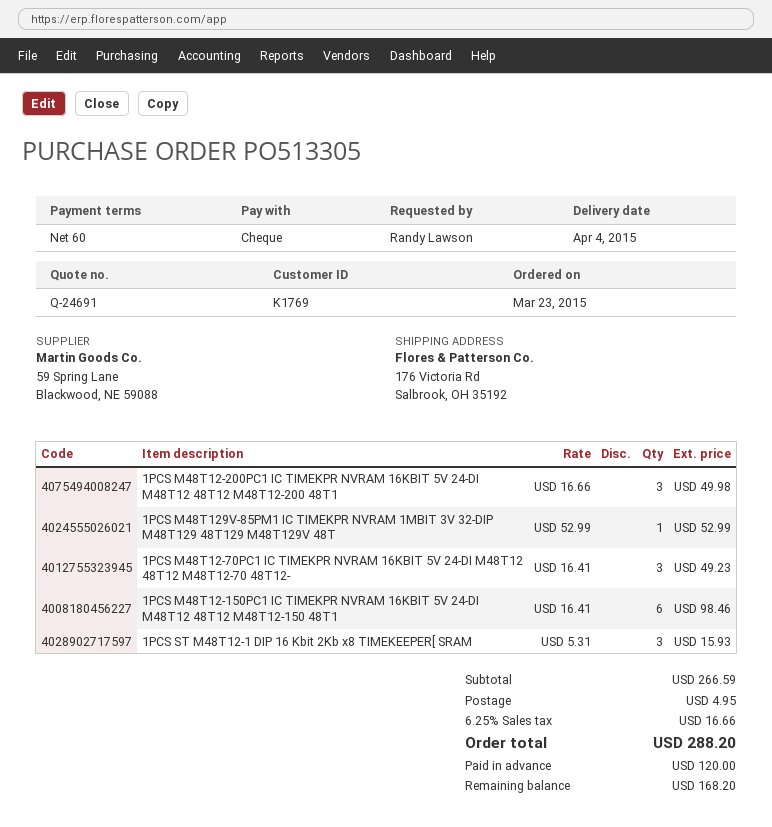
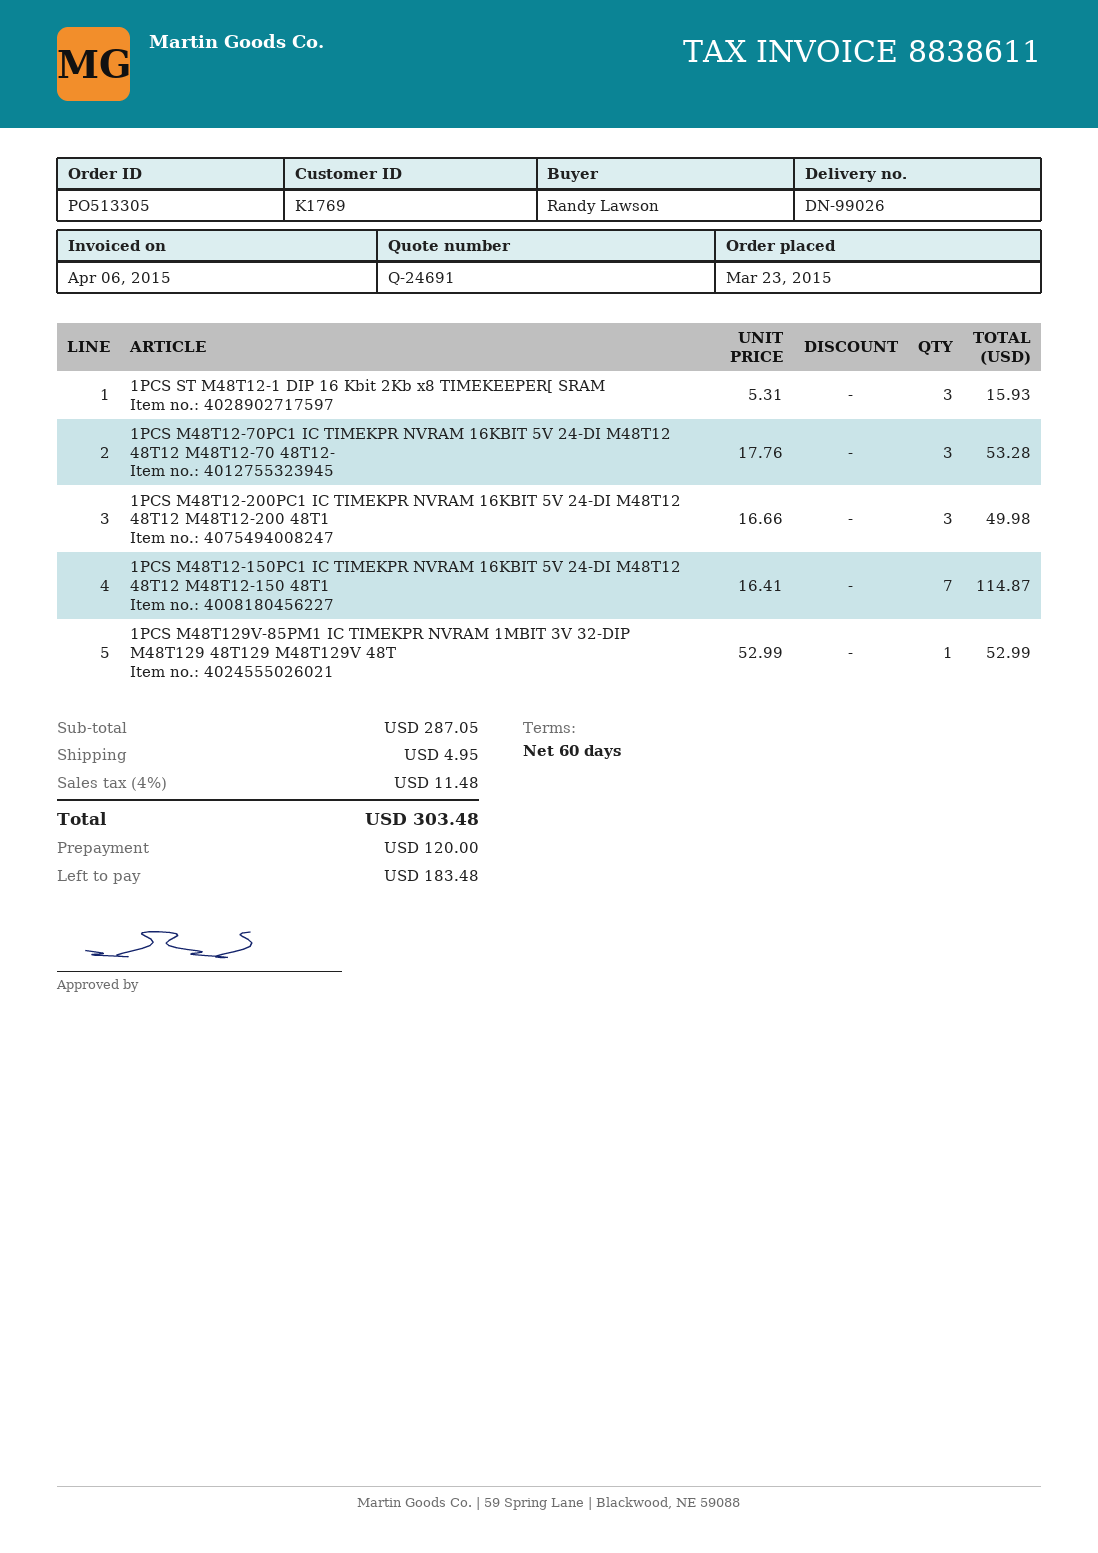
1PCS M48T12-70PC1 IC TIMEKPR NVRAM 16KBIT 5V 24-DI M48T12 48T12 M48T12-70 48T12-: 3 x 16.41 = 49.23 -> 3 x 17.76 = 53.28
1PCS M48T12-150PC1 IC TIMEKPR NVRAM 16KBIT 5V 24-DI M48T12 48T12 M48T12-150 48T1: 6 x 16.41 = 98.46 -> 7 x 16.41 = 114.87
subtotal: 266.59 -> 287.05
tax: 6.25% = 16.66 -> 4% = 11.48
total: 288.20 -> 303.48
balance: 168.20 -> 183.48

